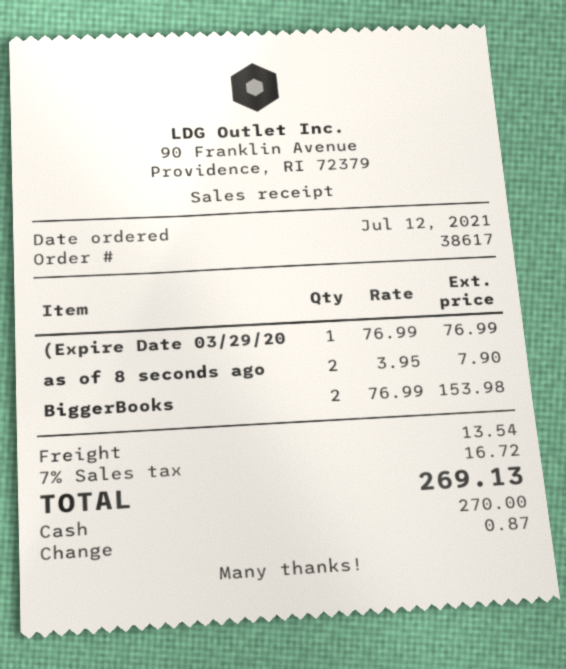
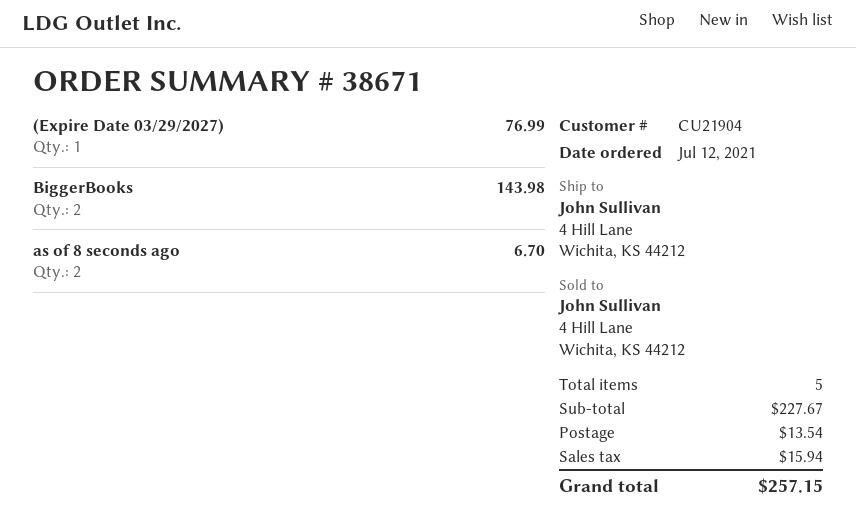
order number: 38617 -> 38671
as of 8 seconds ago: 2 for 7.90 -> 2 for 6.70
BiggerBooks: 2 for 153.98 -> 2 for 143.98
tax: 16.72 -> 15.94
total: 269.13 -> 257.15

